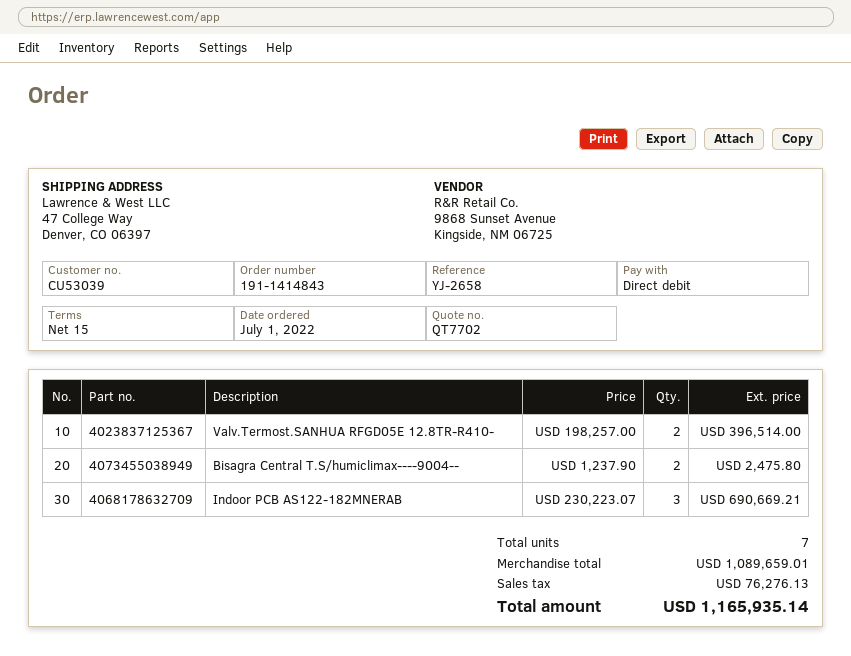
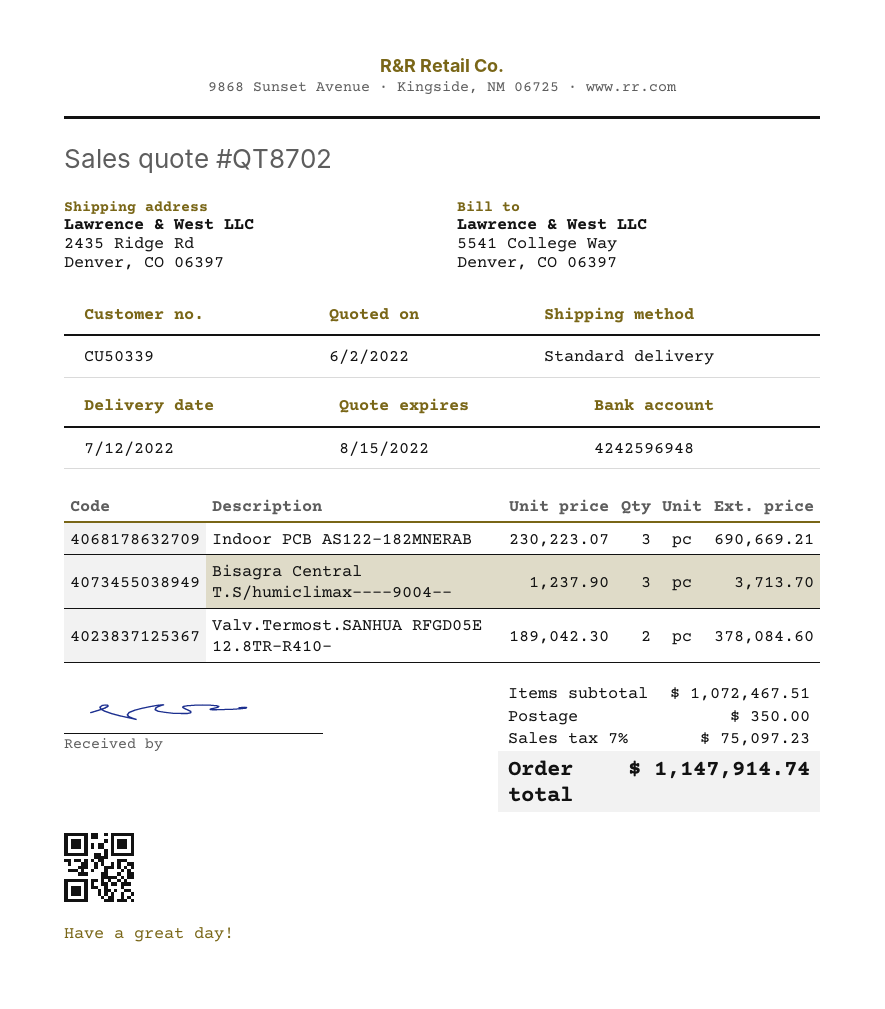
quote number: QT7702 -> QT8702
customer number: CU53039 -> CU50339
ship to: 47 College Way, Denver, CO 06397 -> 2435 Ridge Rd, Denver, CO 06397
Valv.Termost.SANHUA RFGD05E 12.8TR-R410-: 2 x 198257.00 = 396514.00 -> 2 x 189042.30 = 378084.60
Bisagra Central T.S/humiclimax----9004--: 2 x 1237.90 = 2475.80 -> 3 x 1237.90 = 3713.70
subtotal: 1089659.01 -> 1072467.51
shipping: none -> 350.00
tax: 76276.13 -> 75097.23
total: 1165935.14 -> 1147914.74

